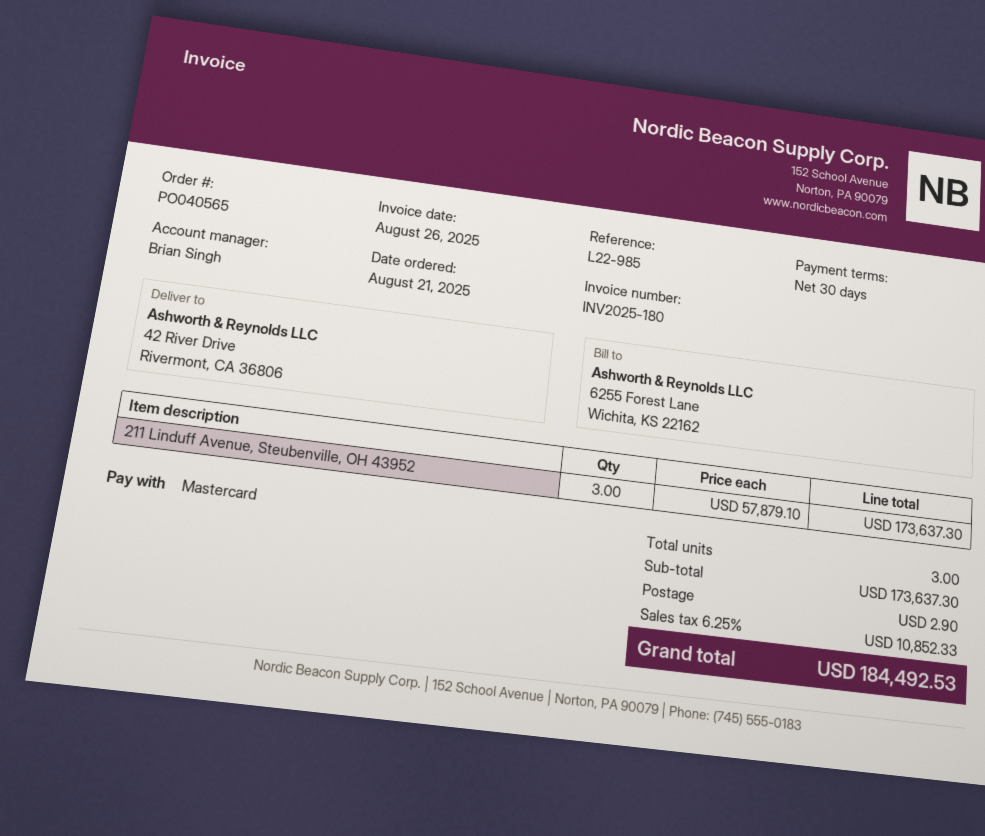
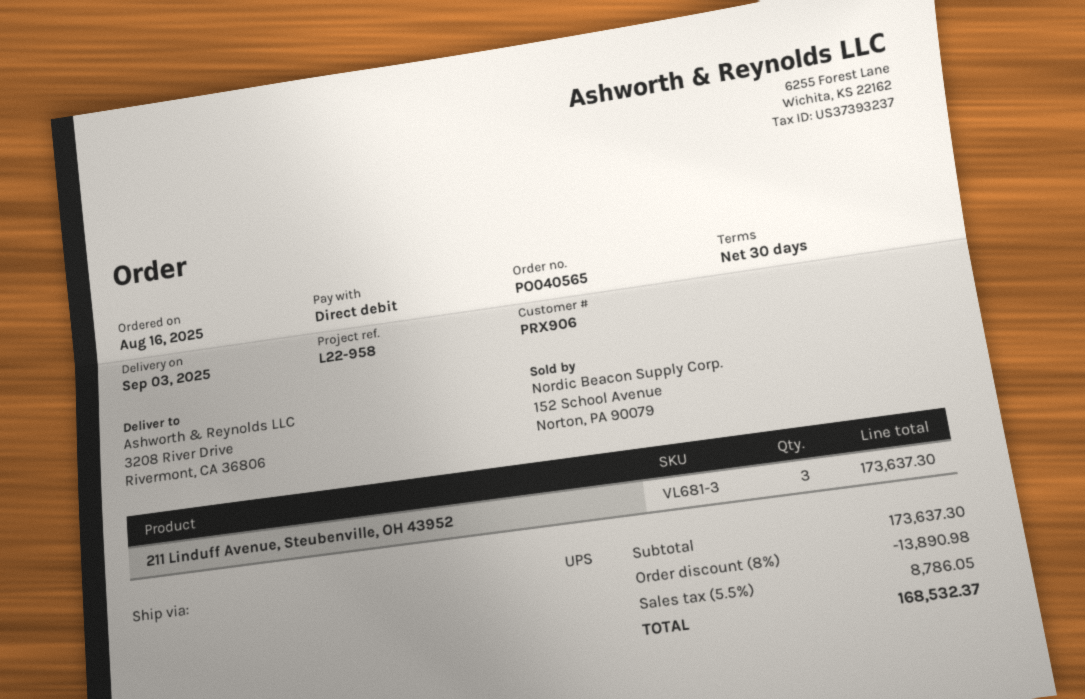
order date: 2025-08-21 -> 2025-08-16
reference: L22-985 -> L22-958
payment method: Mastercard -> direct debit
ship to: 42 River Drive, Rivermont, CA 36806 -> 3208 River Drive, Rivermont, CA 36806
discount: none -> 8% = 13890.98
shipping: 2.90 -> none
tax: 6.25% = 10852.33 -> 5.5% = 8786.05
total: 184492.53 -> 168532.37

